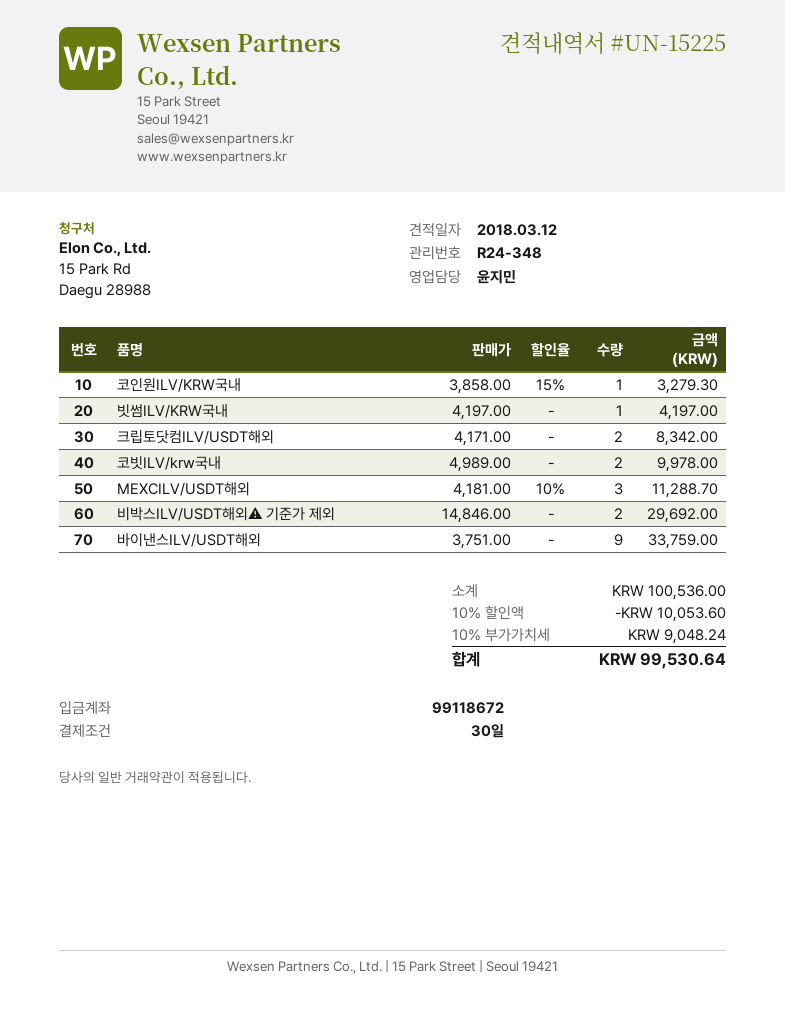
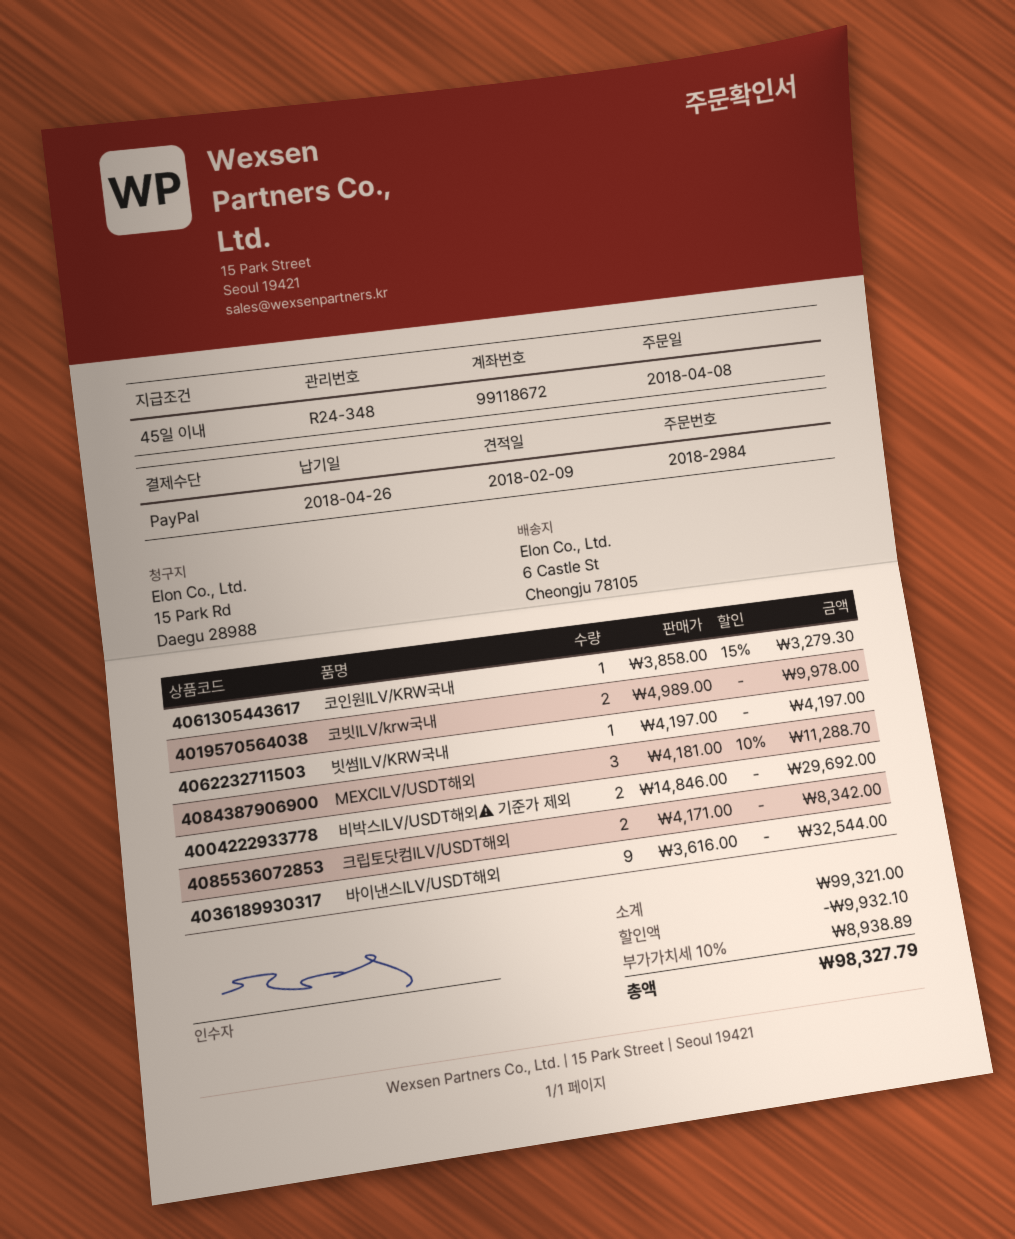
quote date: 2018-03-12 -> 2018-02-09
payment terms: 30 days -> 45 days
바이낸스ILV/USDT해외: 9 x 3751.00 = 33759.00 -> 9 x 3616.00 = 32544.00
subtotal: 100536.00 -> 99321.00
discount: 10053.60 -> 9932.10
tax: 10% = 9048.24 -> 10% = 8938.89
total: 99530.64 -> 98327.79

